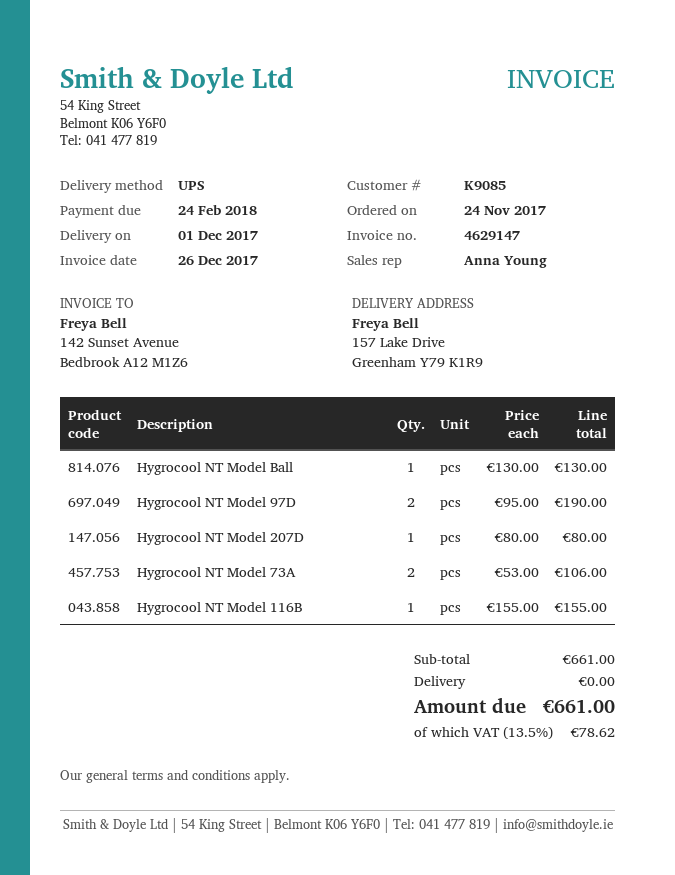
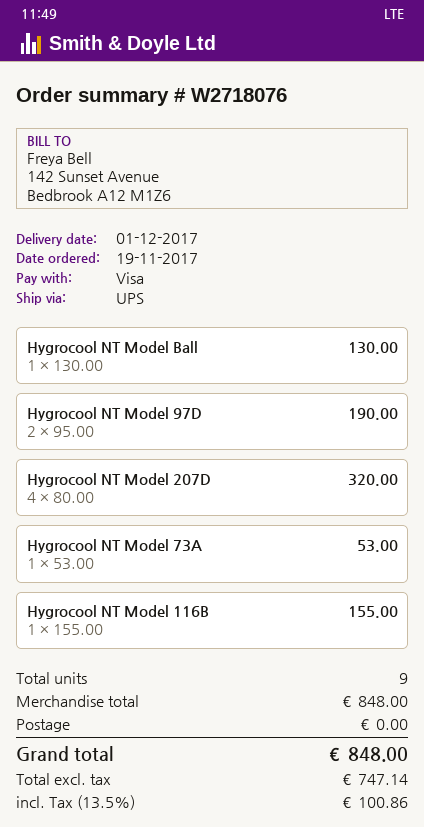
order date: 2017-11-24 -> 2017-11-19
Hygrocool NT Model 207D: 1 x 80.00 = 80.00 -> 4 x 80.00 = 320.00
Hygrocool NT Model 73A: 2 x 53.00 = 106.00 -> 1 x 53.00 = 53.00
subtotal: 661.00 -> 848.00
tax: 13.5% = 78.62 -> 13.5% = 100.86
total: 661.00 -> 848.00

